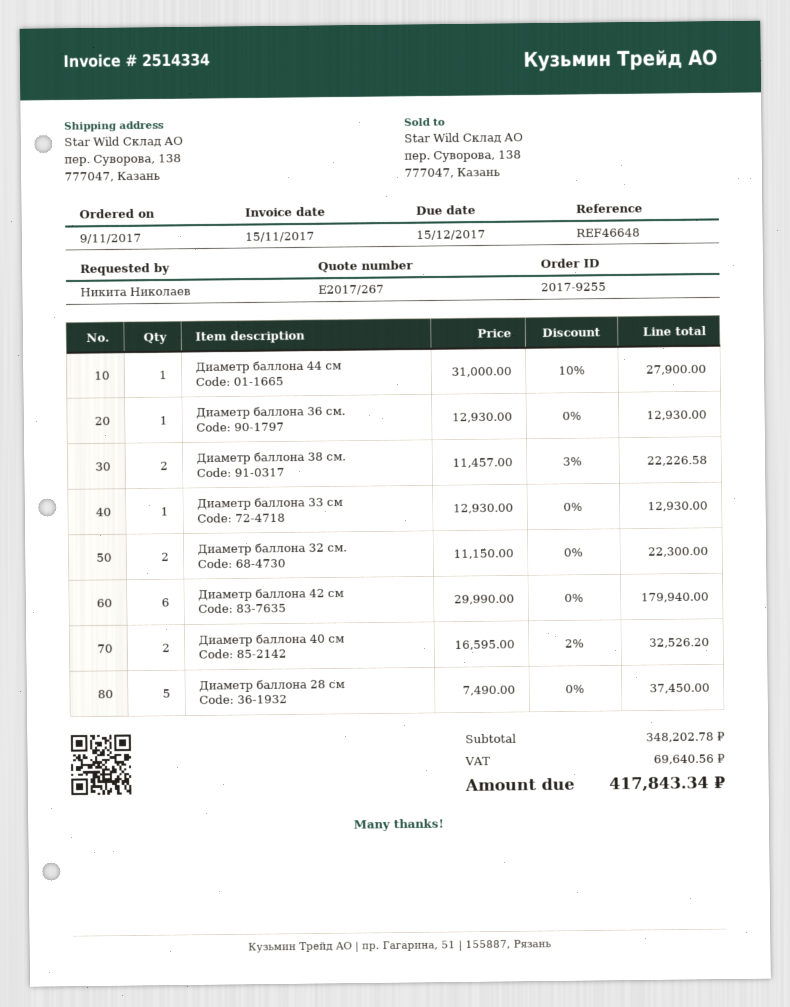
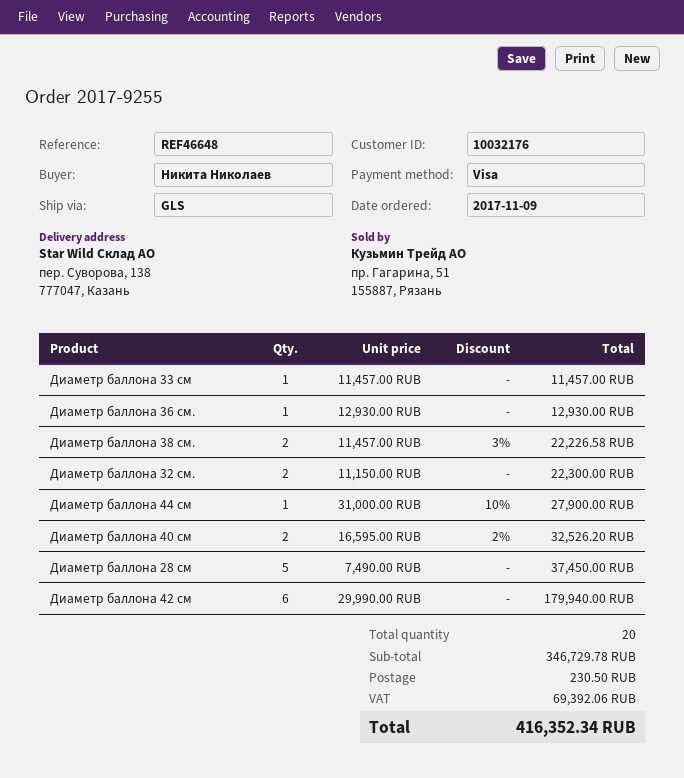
Диаметр баллона 33 см: 1 x 12930.00 = 12930.00 -> 1 x 11457.00 = 11457.00
subtotal: 348202.78 -> 346729.78
shipping: none -> 230.50
tax: 69640.56 -> 69392.06
total: 417843.34 -> 416352.34

